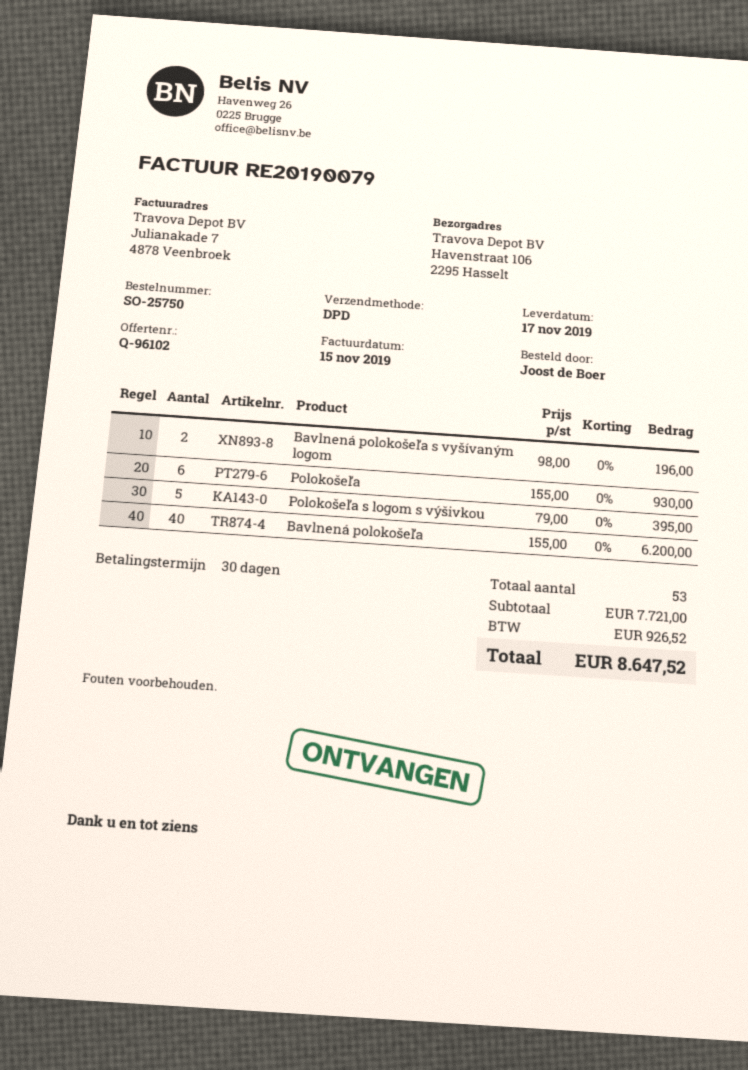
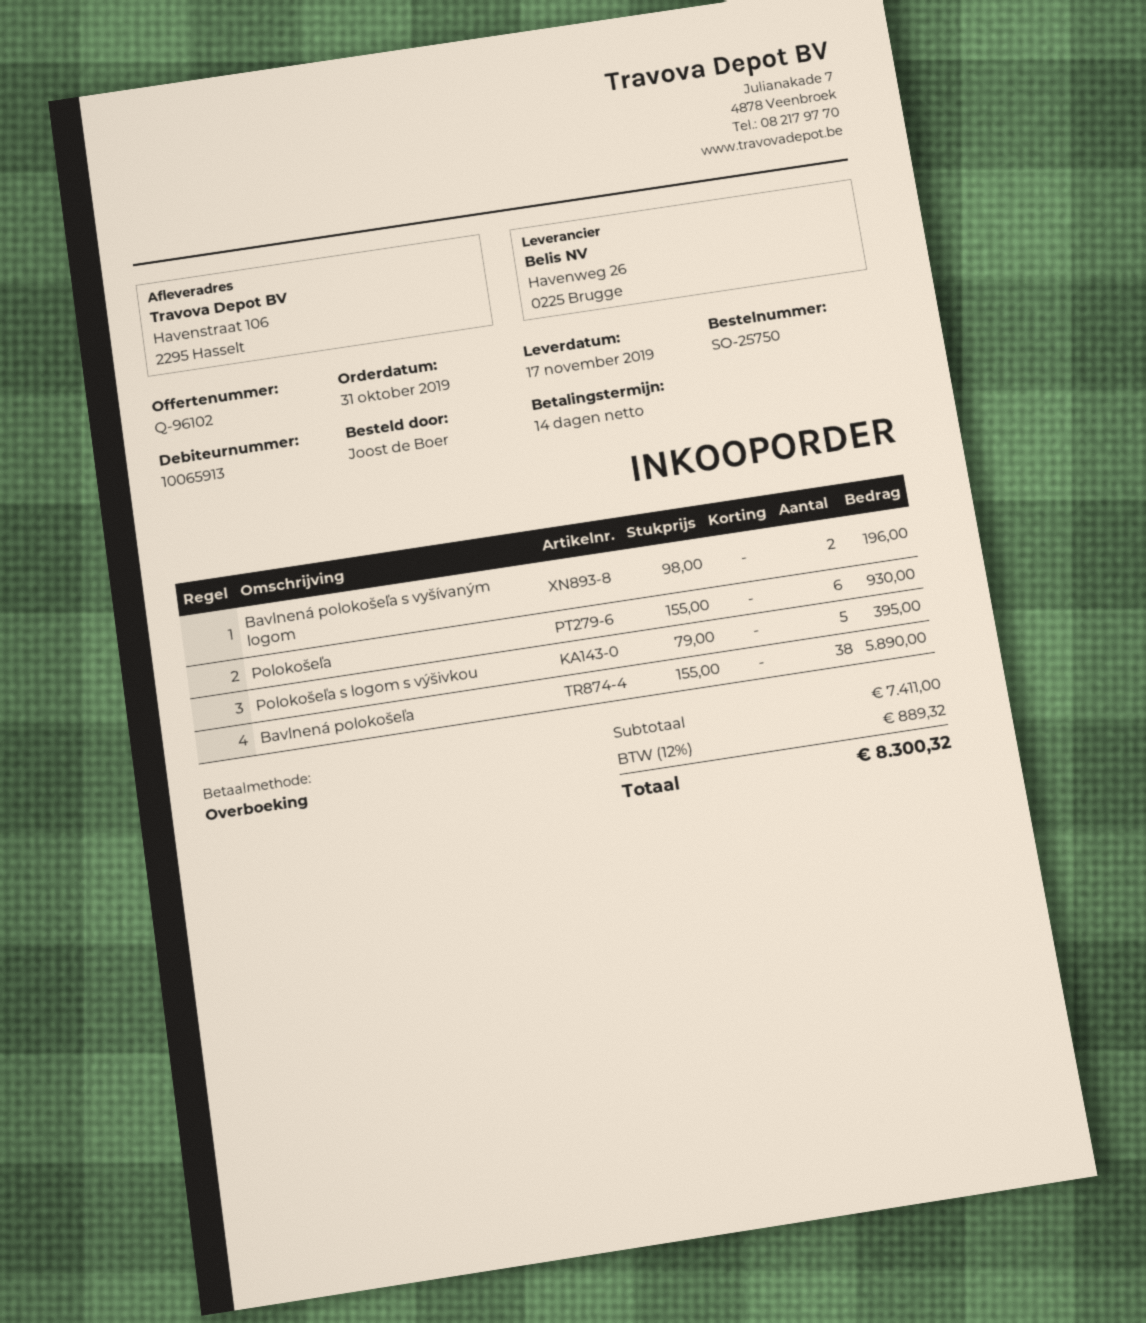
payment terms: 30 days -> 14 days
Bavlnená polokošeľa: 40 x 155.00 = 6200.00 -> 38 x 155.00 = 5890.00
subtotal: 7721.00 -> 7411.00
tax: 926.52 -> 889.32
total: 8647.52 -> 8300.32

